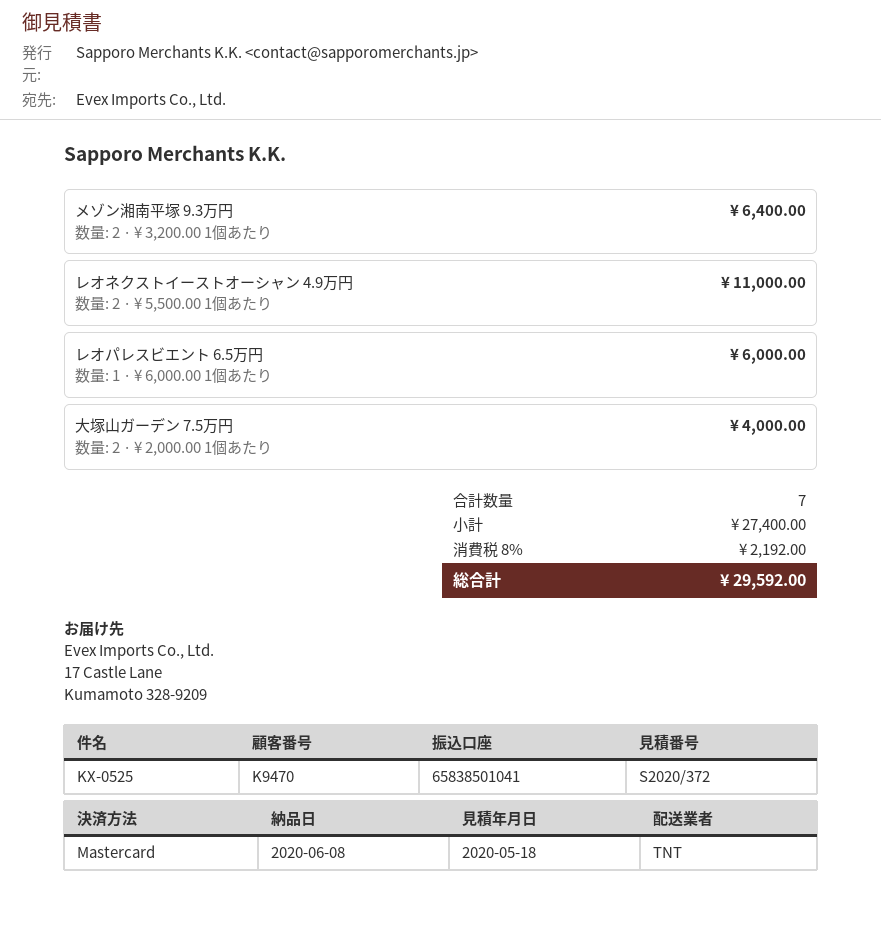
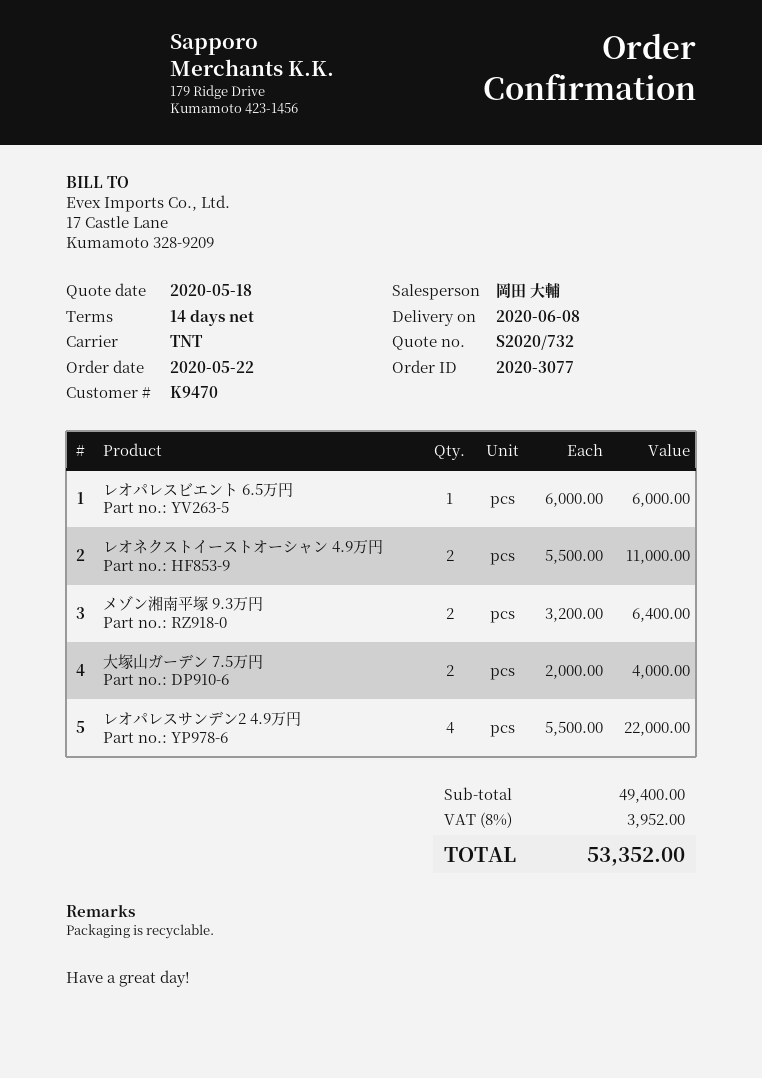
quote number: S2020/372 -> S2020/732
レオパレスサンデン2 4.9万円: none -> 4 x 5500.00 = 22000.00
subtotal: 27400.00 -> 49400.00
tax: 8% = 2192.00 -> 8% = 3952.00
total: 29592.00 -> 53352.00

